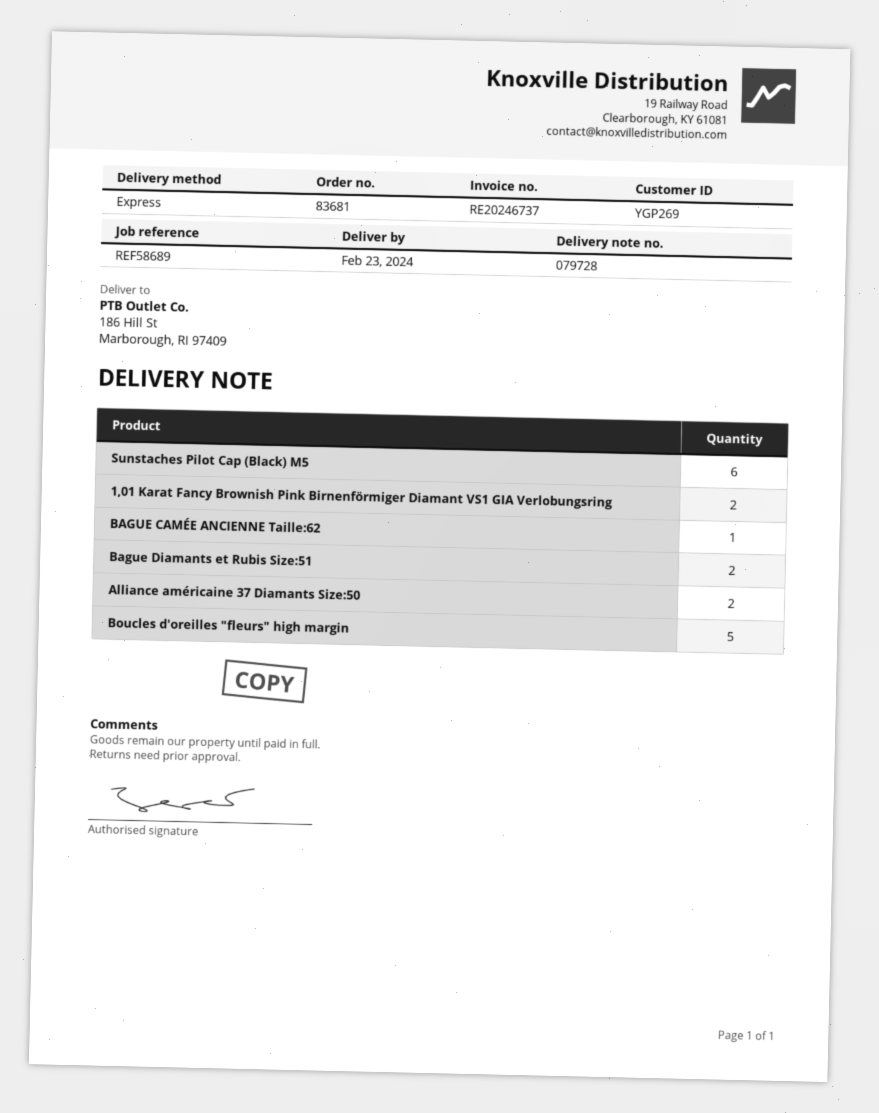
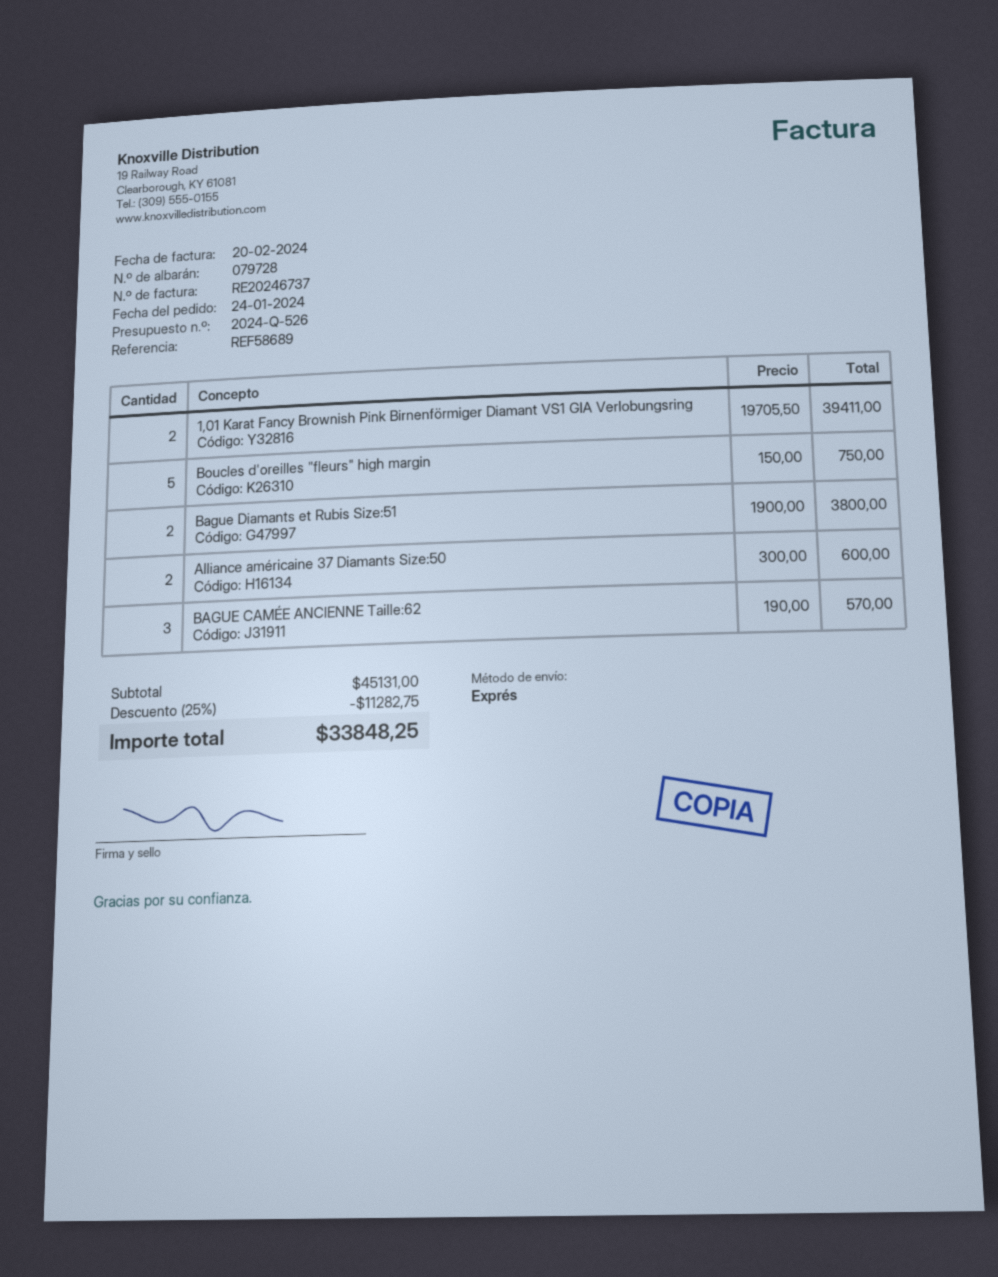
Sunstaches Pilot Cap (Black) M5: 6 -> none
BAGUE CAMÉE ANCIENNE Taille:62: 1 -> 3

